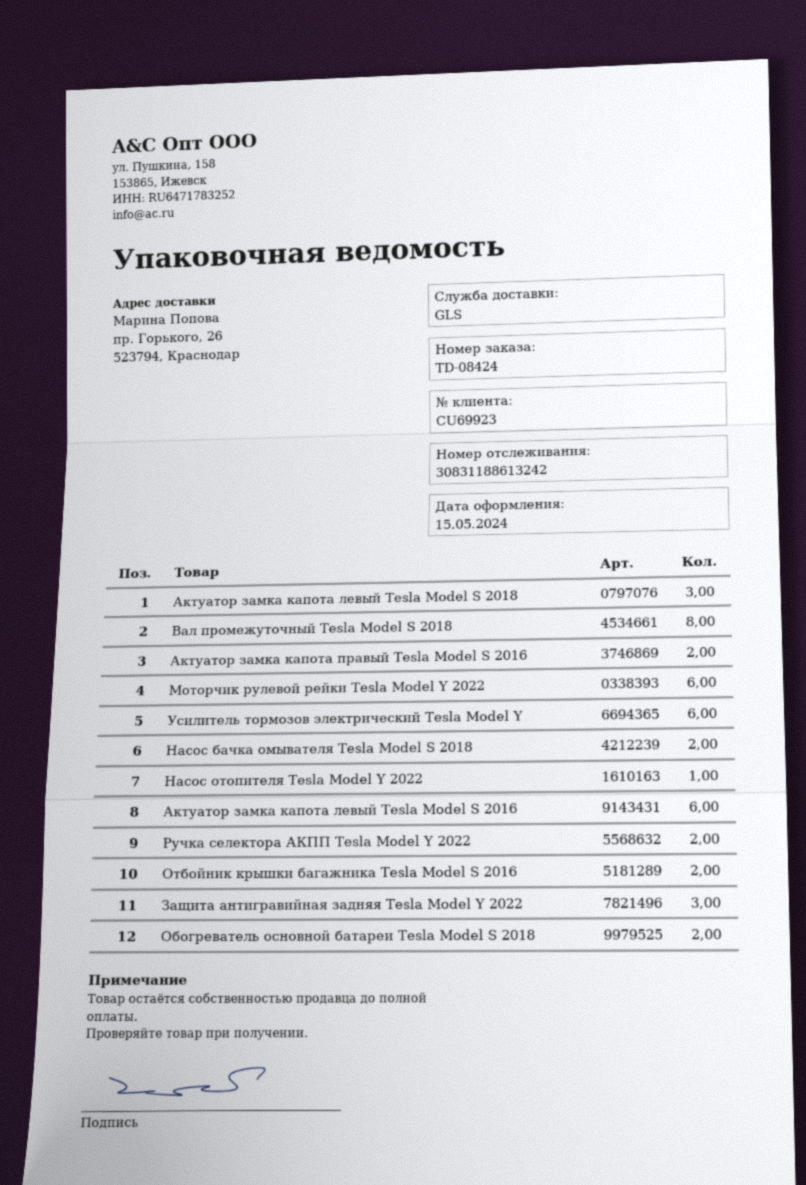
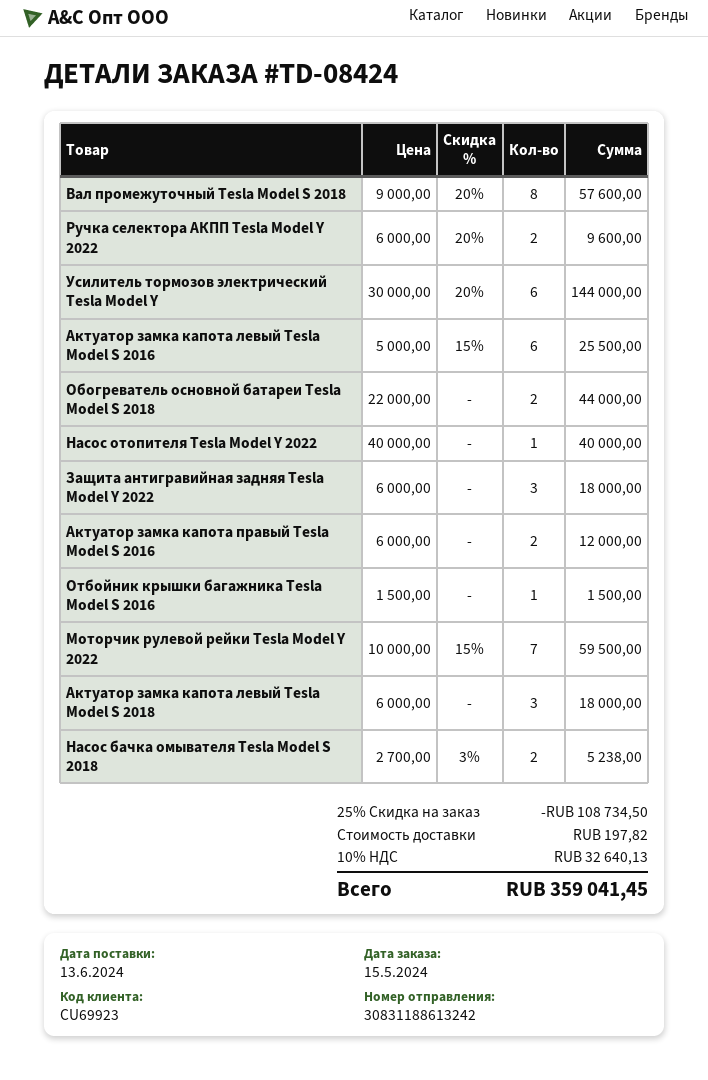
Моторчик рулевой рейки Tesla Model Y 2022: 6 -> 7
Отбойник крышки багажника Tesla Model S 2016: 2 -> 1

